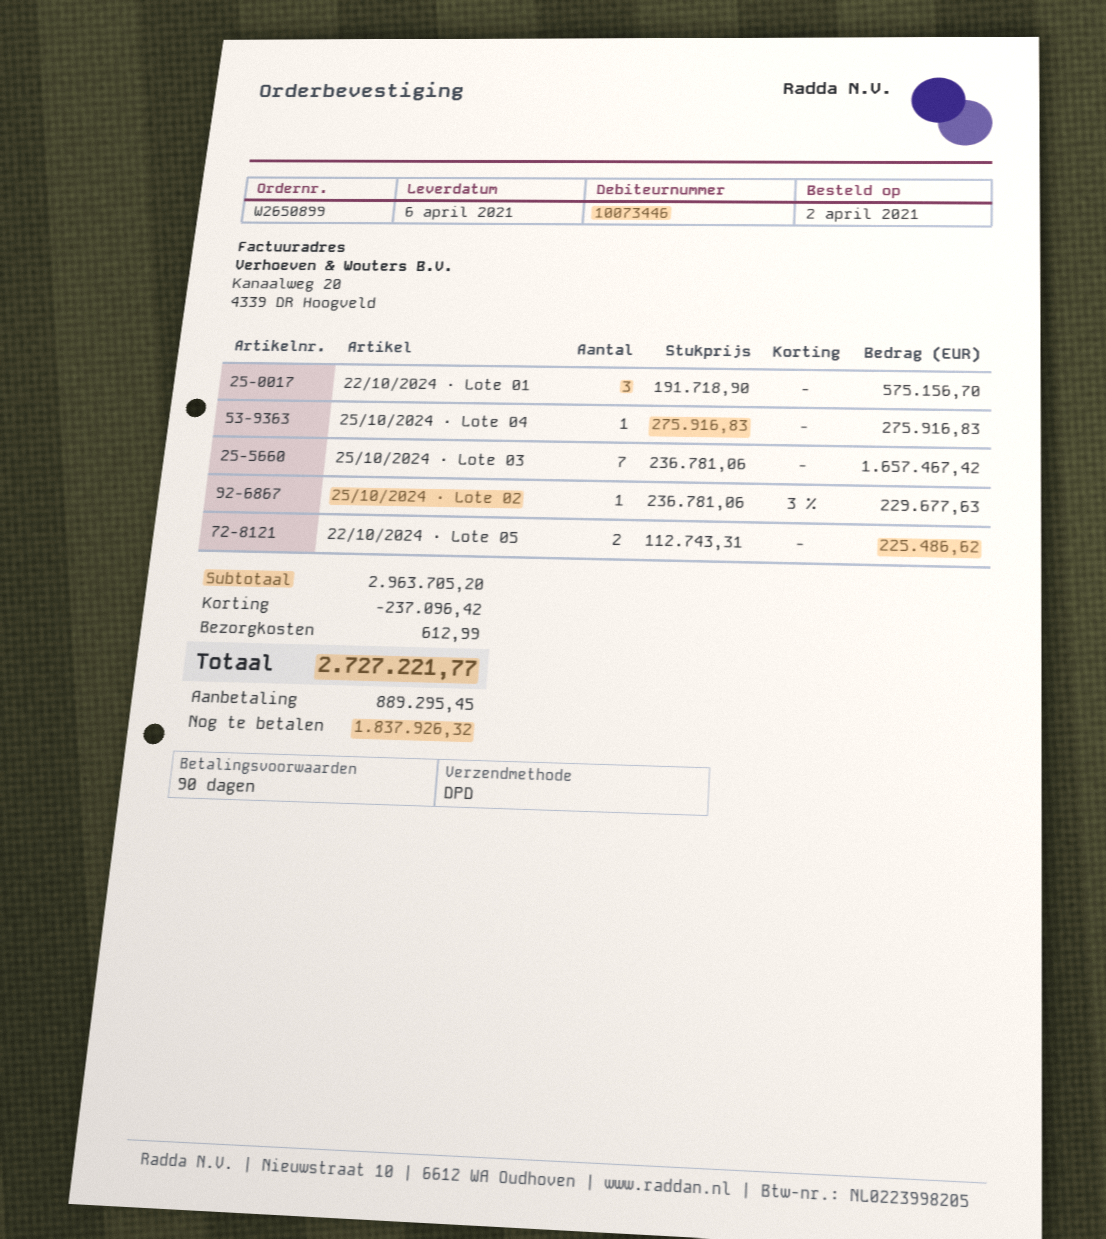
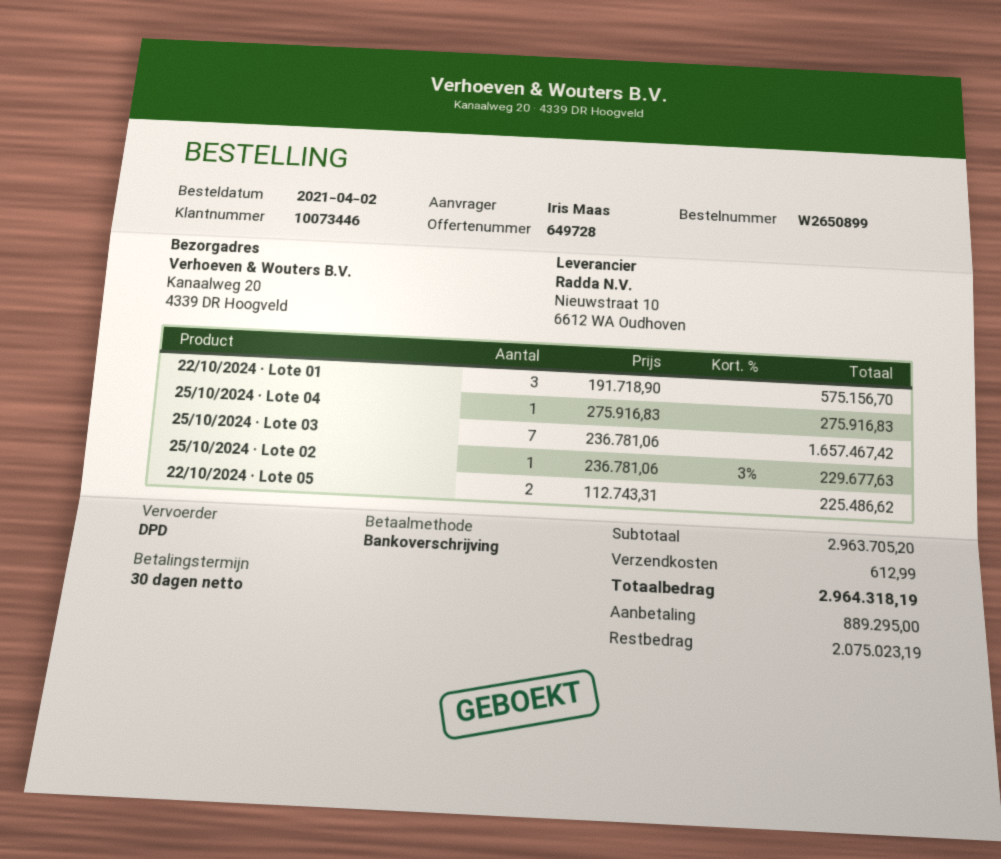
payment terms: 90 days -> 30 days
discount: 237096.42 -> none
total: 2727221.77 -> 2964318.19
deposit: 889295.45 -> 889295.00
balance: 1837926.32 -> 2075023.19

